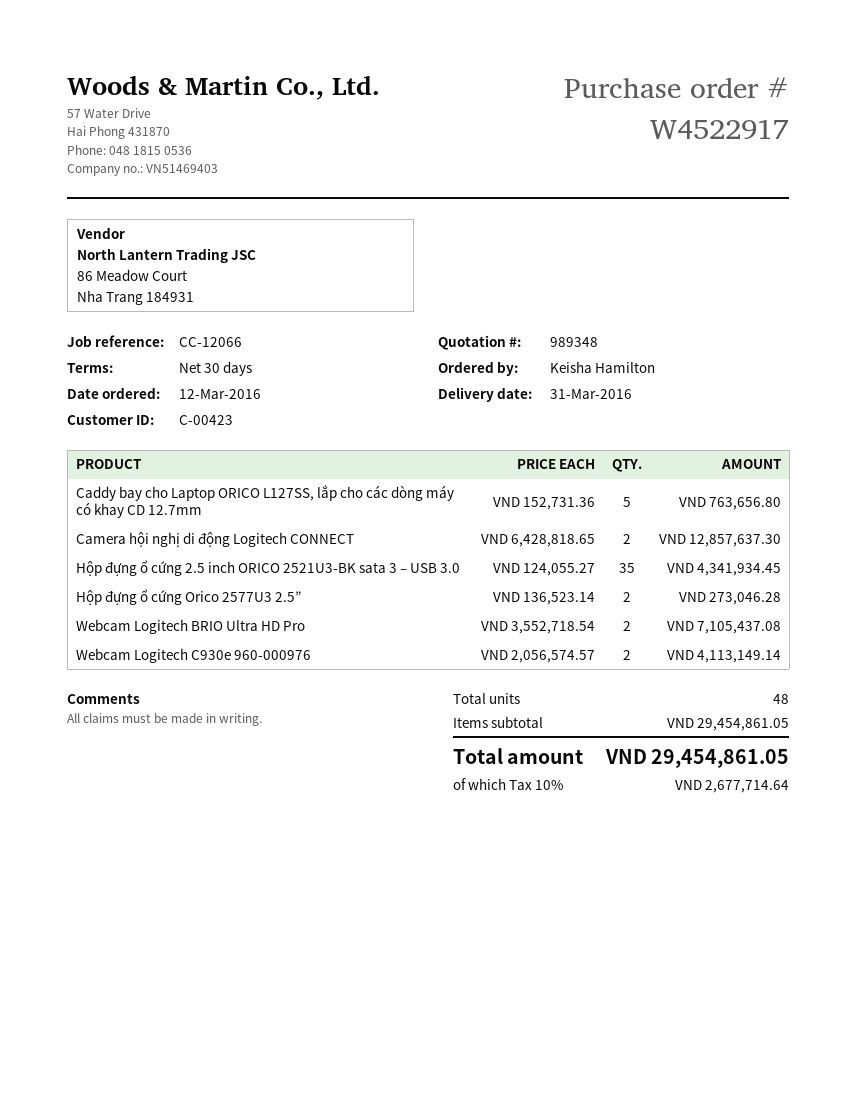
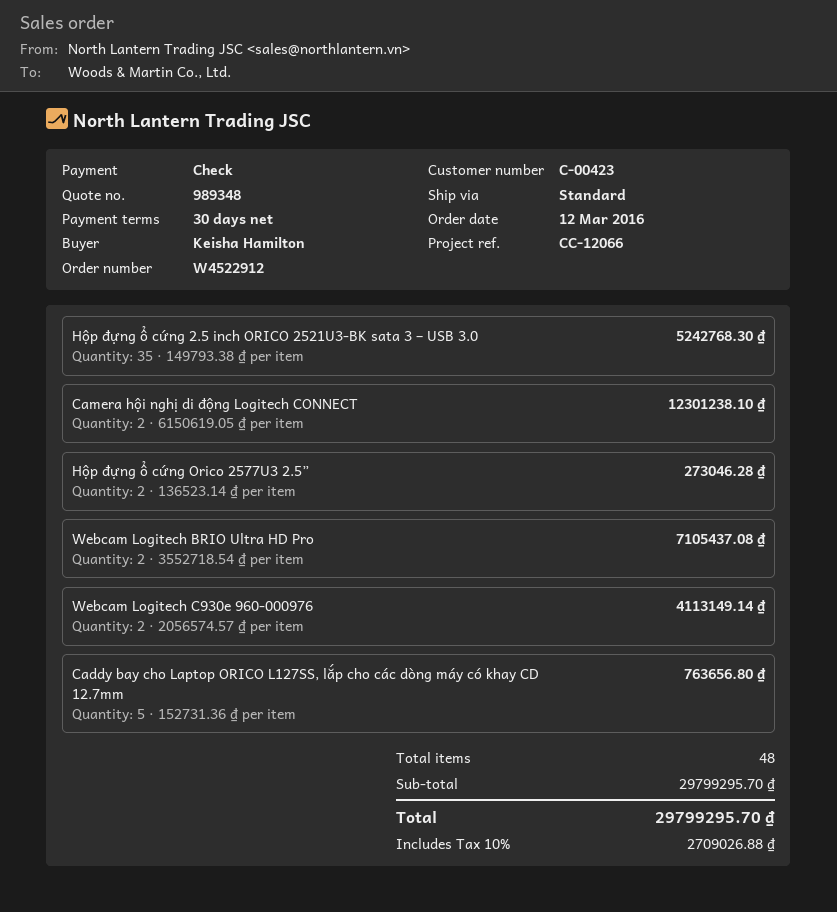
order number: W4522917 -> W4522912
Camera hội nghị di động Logitech CONNECT: 2 x 6428818.65 = 12857637.30 -> 2 x 6150619.05 = 12301238.10
Hộp đựng ổ cứng 2.5 inch ORICO 2521U3-BK sata 3 – USB 3.0: 35 x 124055.27 = 4341934.45 -> 35 x 149793.38 = 5242768.30
subtotal: 29454861.05 -> 29799295.70
tax: 10% = 2677714.64 -> 10% = 2709026.88
total: 29454861.05 -> 29799295.70

